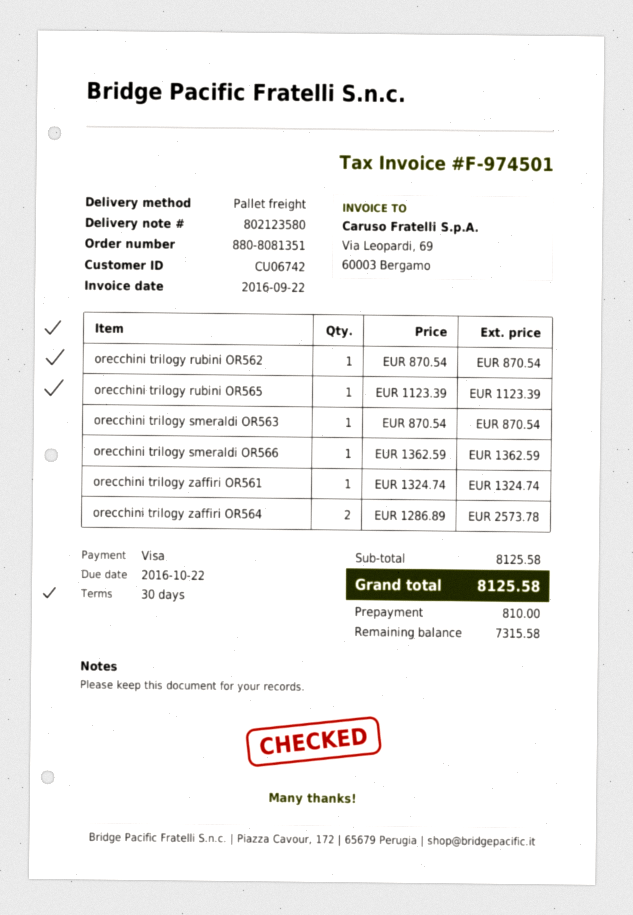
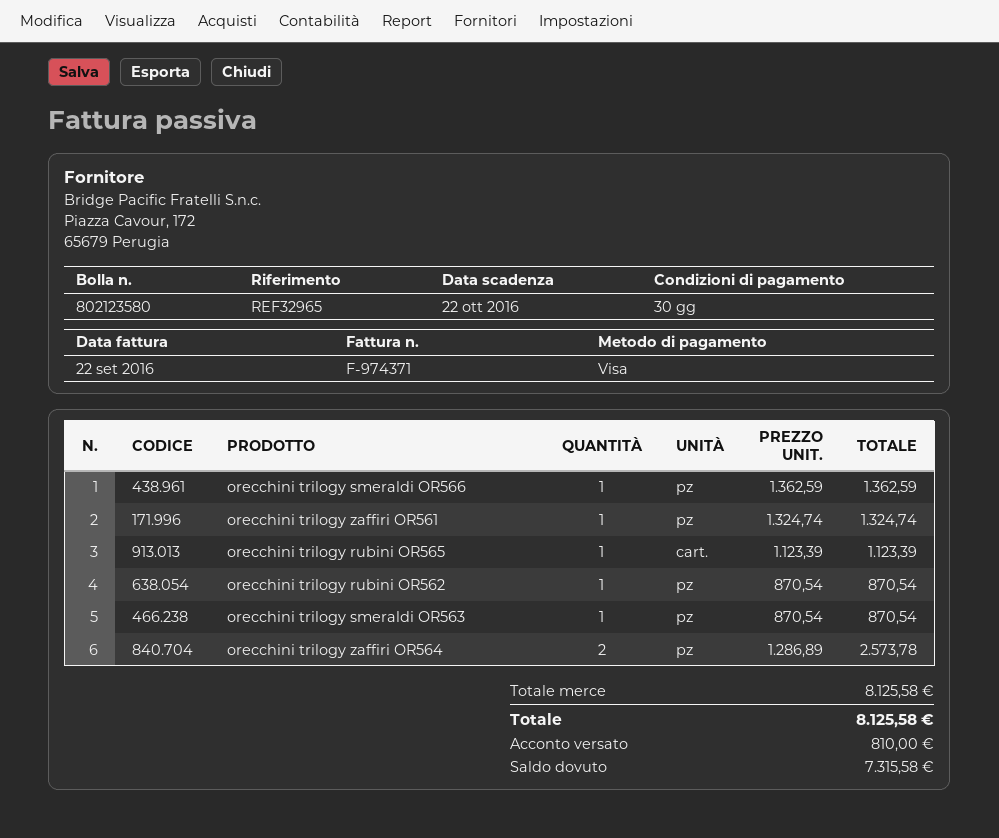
invoice number: F-974501 -> F-974371

